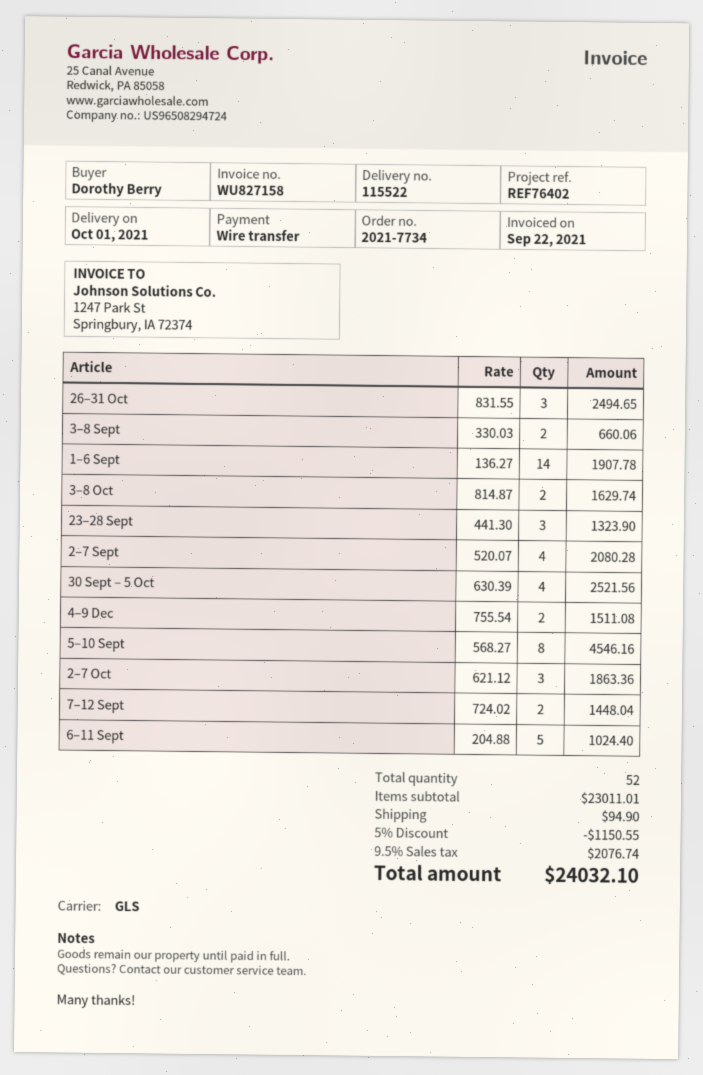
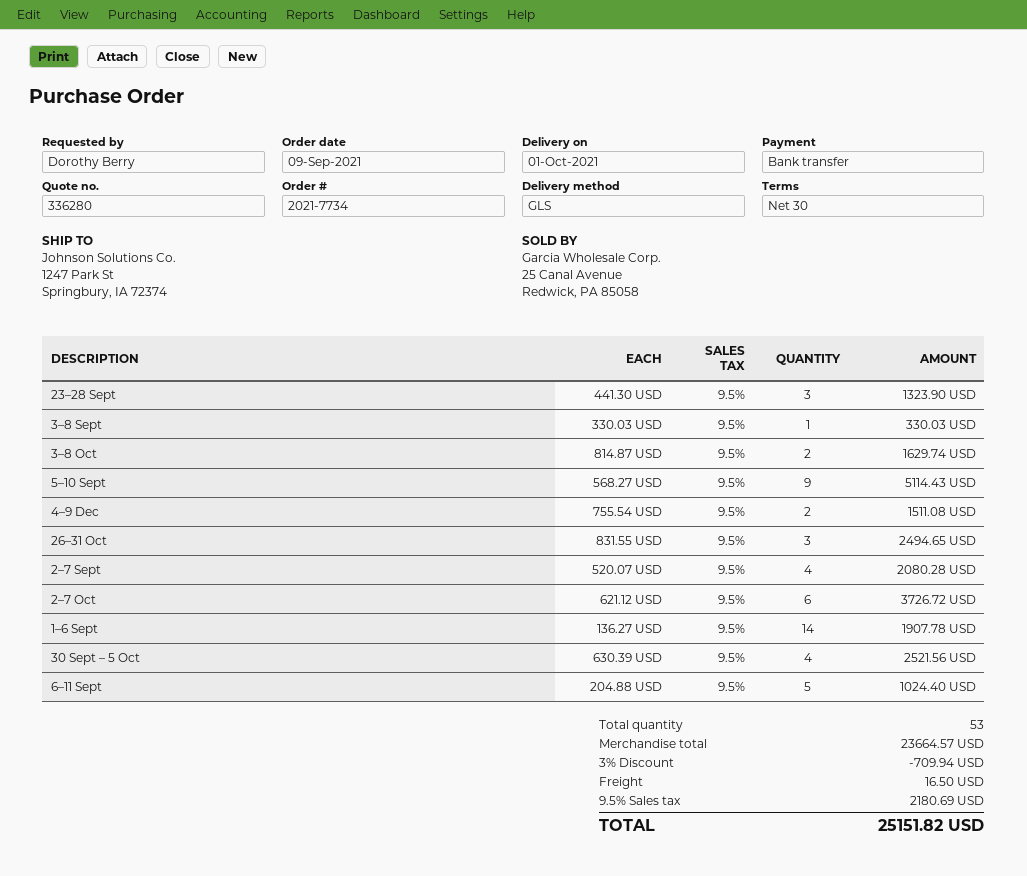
3–8 Sept: 2 x 330.03 = 660.06 -> 1 x 330.03 = 330.03
5–10 Sept: 8 x 568.27 = 4546.16 -> 9 x 568.27 = 5114.43
2–7 Oct: 3 x 621.12 = 1863.36 -> 6 x 621.12 = 3726.72
7–12 Sept: 2 x 724.02 = 1448.04 -> none
total quantity: 52 -> 53
subtotal: 23011.01 -> 23664.57
discount: 5% = 1150.55 -> 3% = 709.94
shipping: 94.90 -> 16.50
tax: 9.5% = 2076.74 -> 9.5% = 2180.69
total: 24032.10 -> 25151.82

